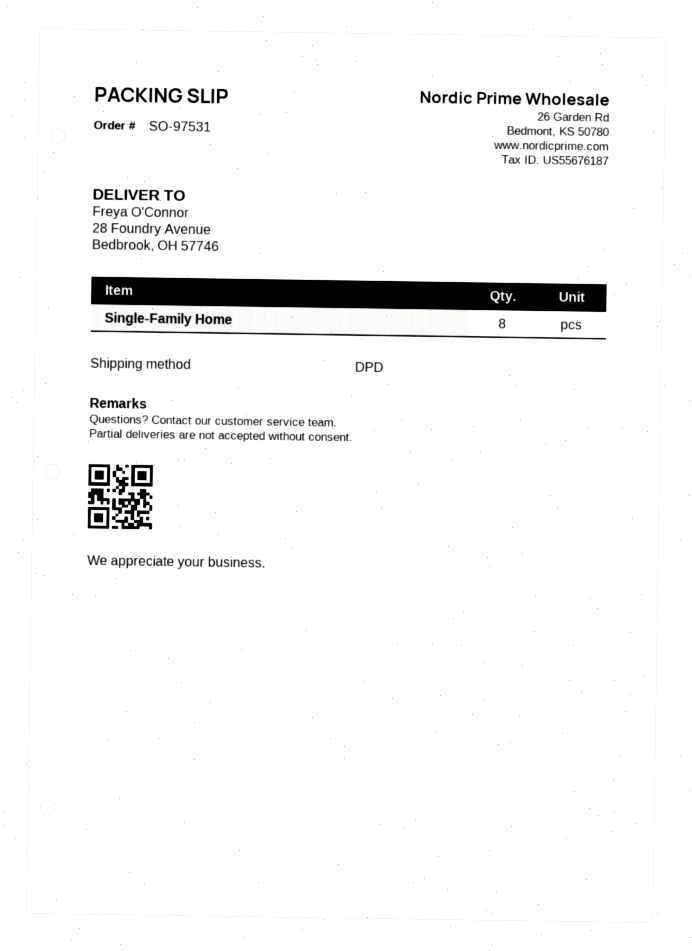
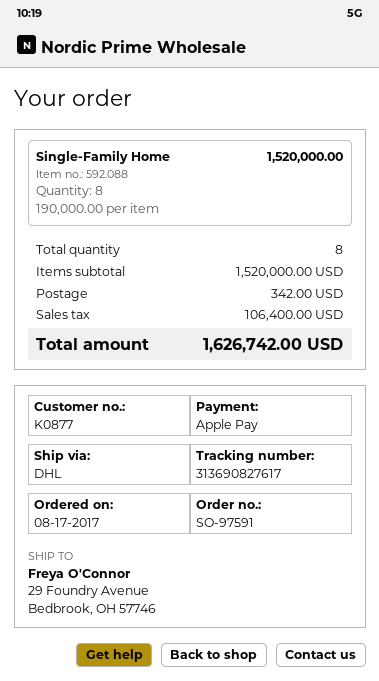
order number: SO-97531 -> SO-97591
shipping method: DPD -> DHL
ship to: 28 Foundry Avenue, Bedbrook, OH 57746 -> 29 Foundry Avenue, Bedbrook, OH 57746

